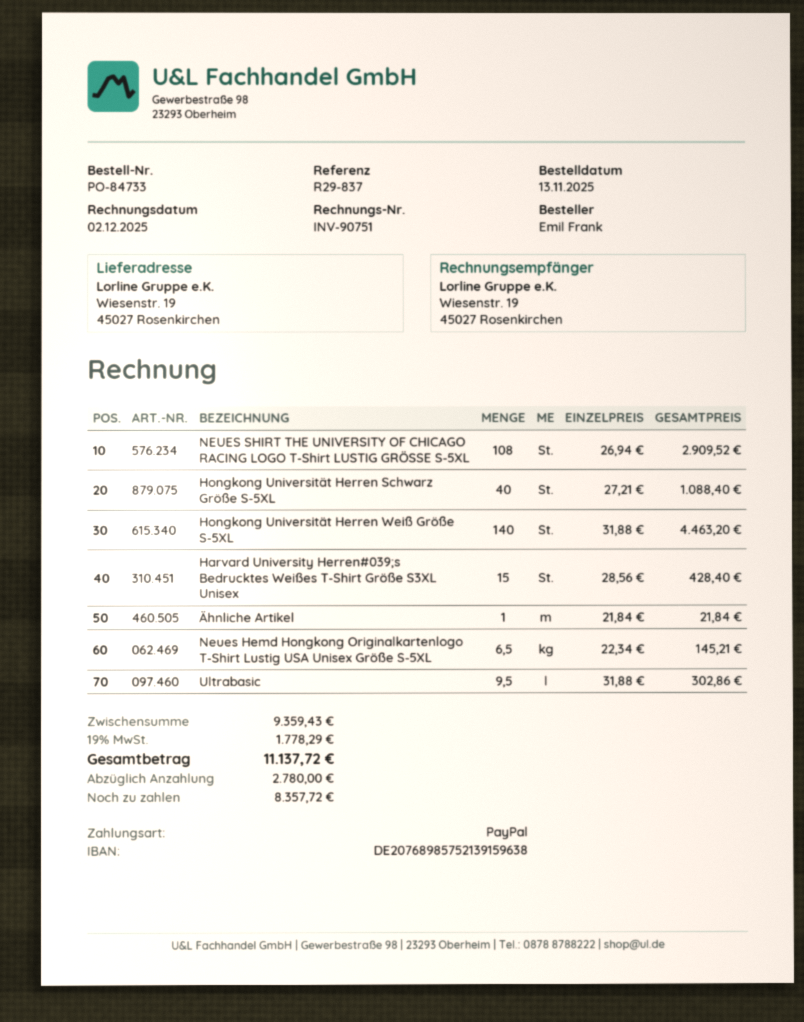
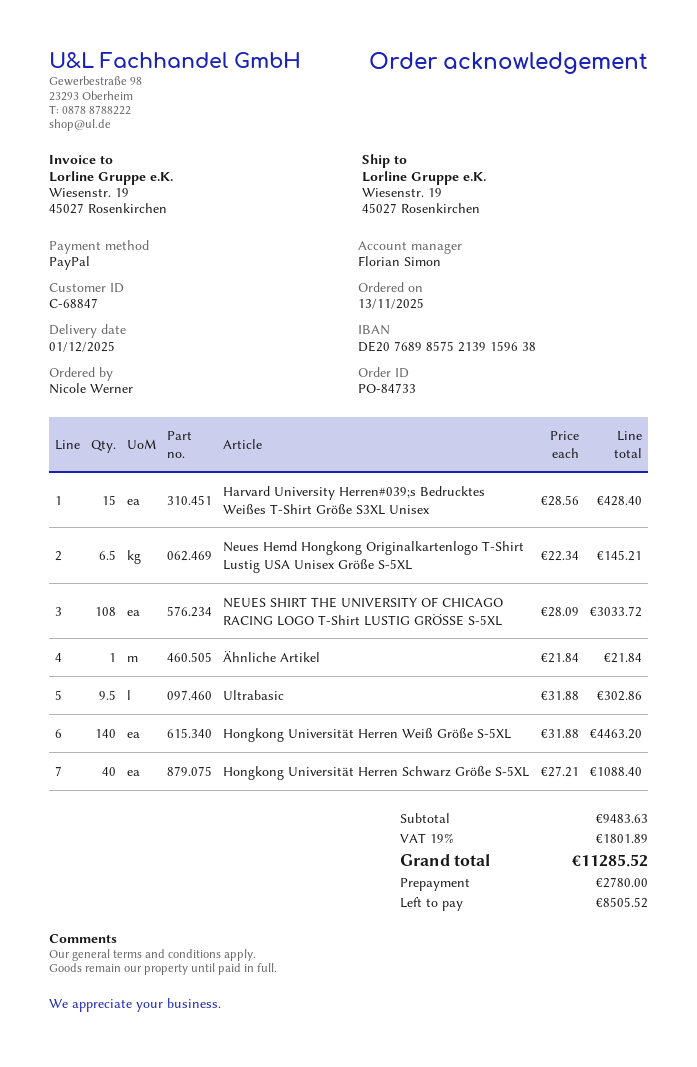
ordered by: Emil Frank -> Nicole Werner
NEUES SHIRT THE UNIVERSITY OF CHICAGO RACING LOGO T-Shirt LUSTIG GRÖSSE S-5XL: 108 x 26.94 = 2909.52 -> 108 x 28.09 = 3033.72
subtotal: 9359.43 -> 9483.63
tax: 19% = 1778.29 -> 19% = 1801.89
total: 11137.72 -> 11285.52
balance: 8357.72 -> 8505.52

